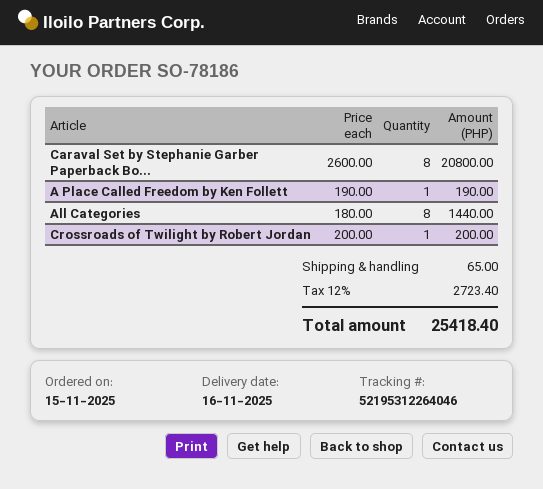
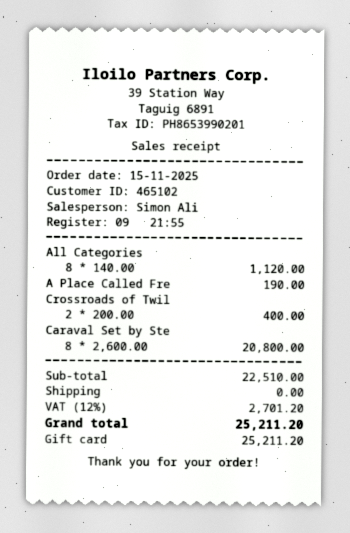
All Categories: 8 x 180.00 = 1440.00 -> 8 x 140.00 = 1120.00
Crossroads of Twilight by Robert Jordan: 1 x 200.00 = 200.00 -> 2 x 200.00 = 400.00
shipping: 65.00 -> 0.00
tax: 12% = 2723.40 -> 12% = 2701.20
total: 25418.40 -> 25211.20

